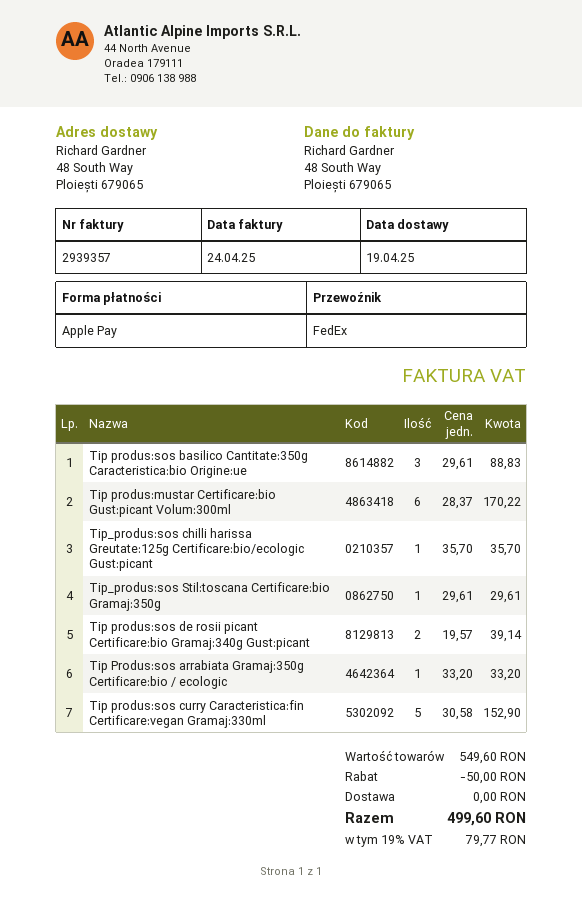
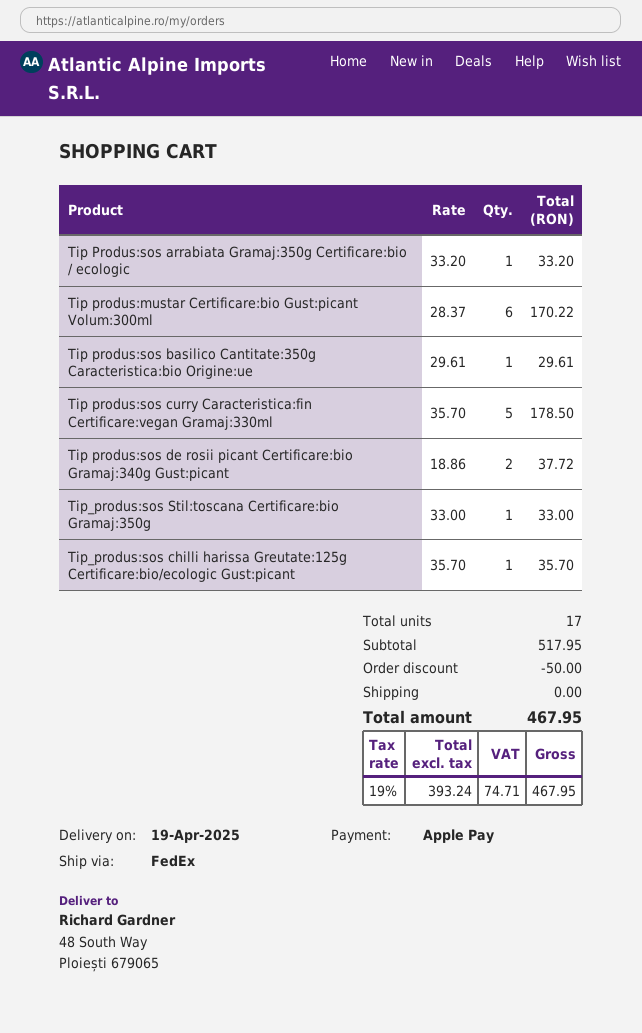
Tip produs:sos basilico Cantitate:350g Caracteristica:bio Origine:ue: 3 x 29.61 = 88.83 -> 1 x 29.61 = 29.61
Tip_produs:sos Stil:toscana Certificare:bio Gramaj:350g: 1 x 29.61 = 29.61 -> 1 x 33.00 = 33.00
Tip produs:sos de rosii picant Certificare:bio Gramaj:340g Gust:picant: 2 x 19.57 = 39.14 -> 2 x 18.86 = 37.72
Tip produs:sos curry Caracteristica:fin Certificare:vegan Gramaj:330ml: 5 x 30.58 = 152.90 -> 5 x 35.70 = 178.50
subtotal: 549.60 -> 517.95
tax: 19% = 79.77 -> 19% = 74.71
total: 499.60 -> 467.95

